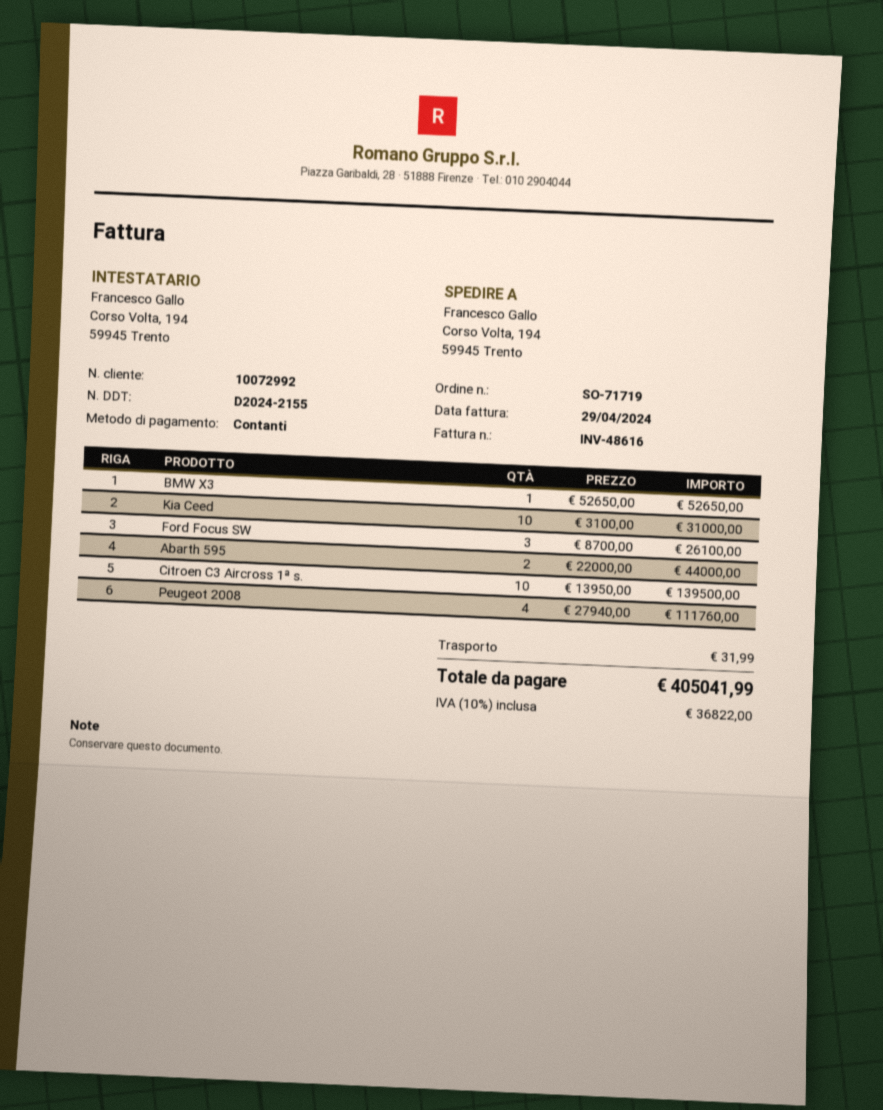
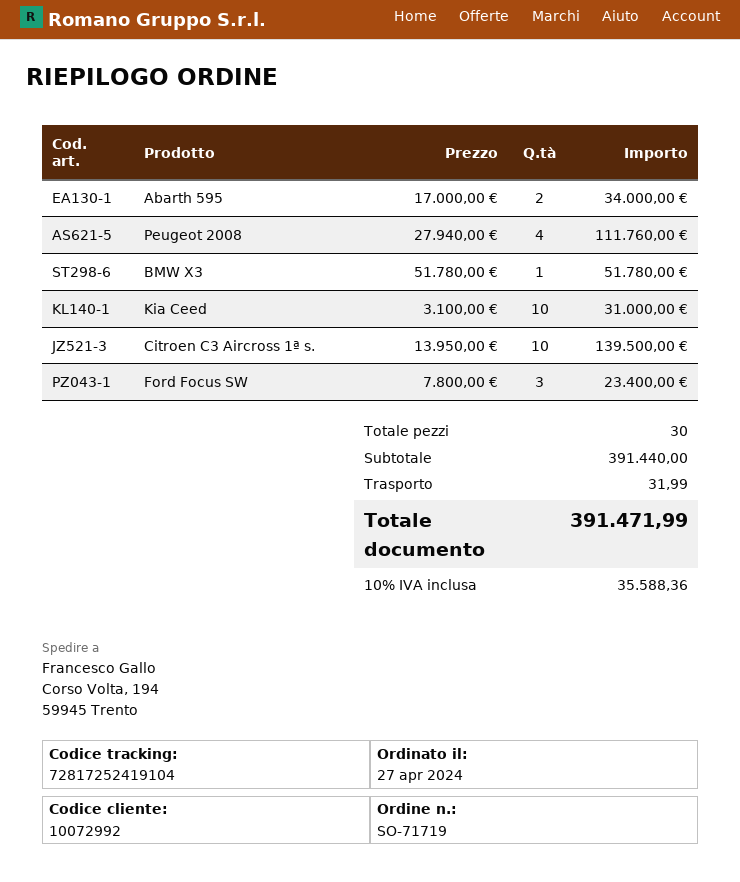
BMW X3: 1 x 52650.00 = 52650.00 -> 1 x 51780.00 = 51780.00
Ford Focus SW: 3 x 8700.00 = 26100.00 -> 3 x 7800.00 = 23400.00
Abarth 595: 2 x 22000.00 = 44000.00 -> 2 x 17000.00 = 34000.00
tax: 10% = 36822.00 -> 10% = 35588.36
total: 405041.99 -> 391471.99

